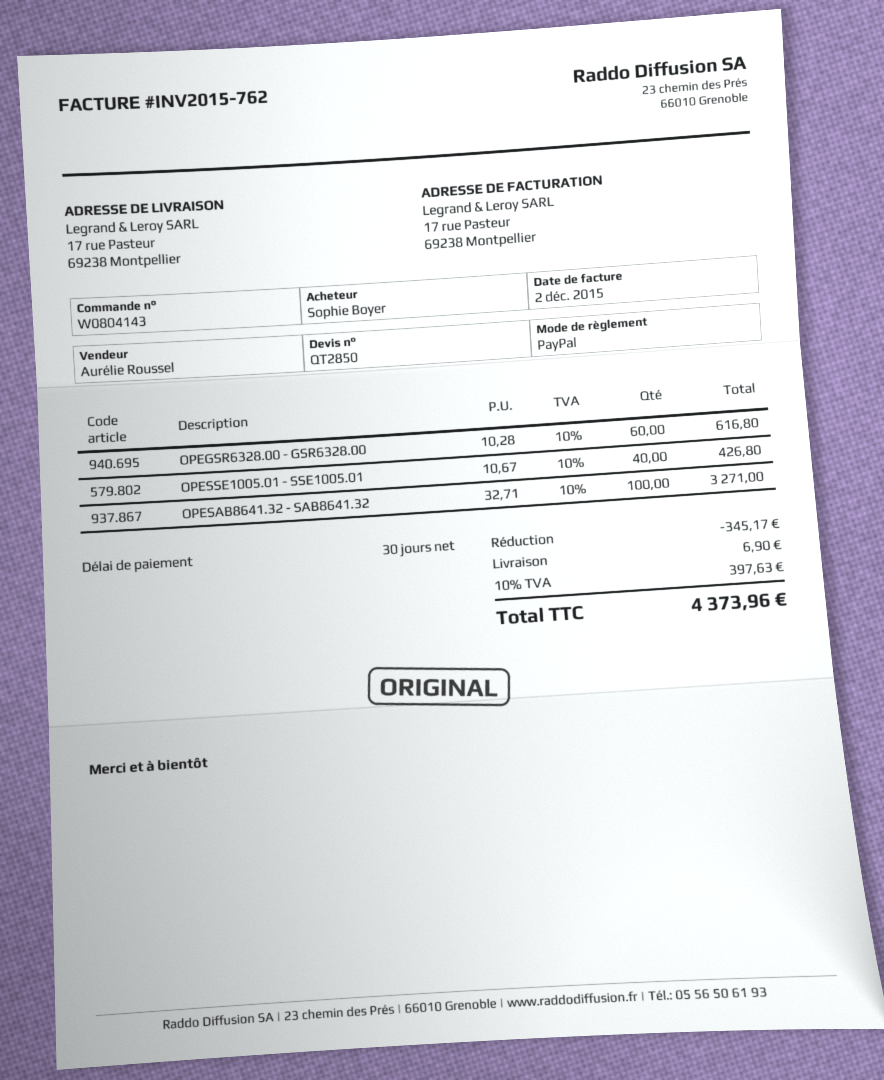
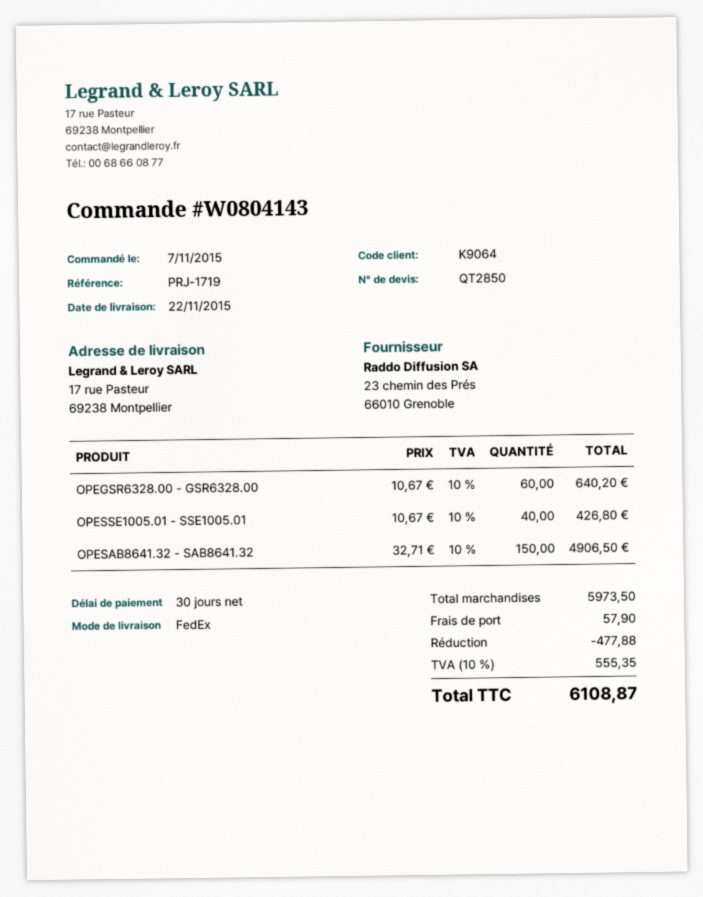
OPEGSR6328.00 - GSR6328.00: 60 x 10.28 = 616.80 -> 60 x 10.67 = 640.20
OPESAB8641.32 - SAB8641.32: 100 x 32.71 = 3271.00 -> 150 x 32.71 = 4906.50
discount: 345.17 -> 477.88
shipping: 6.90 -> 57.90
tax: 10% = 397.63 -> 10% = 555.35
total: 4373.96 -> 6108.87

